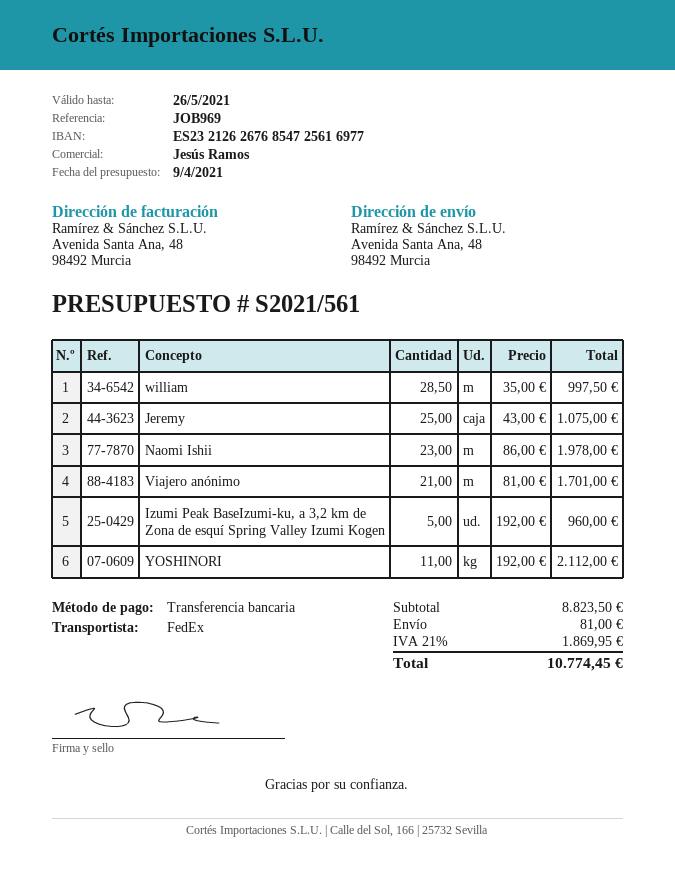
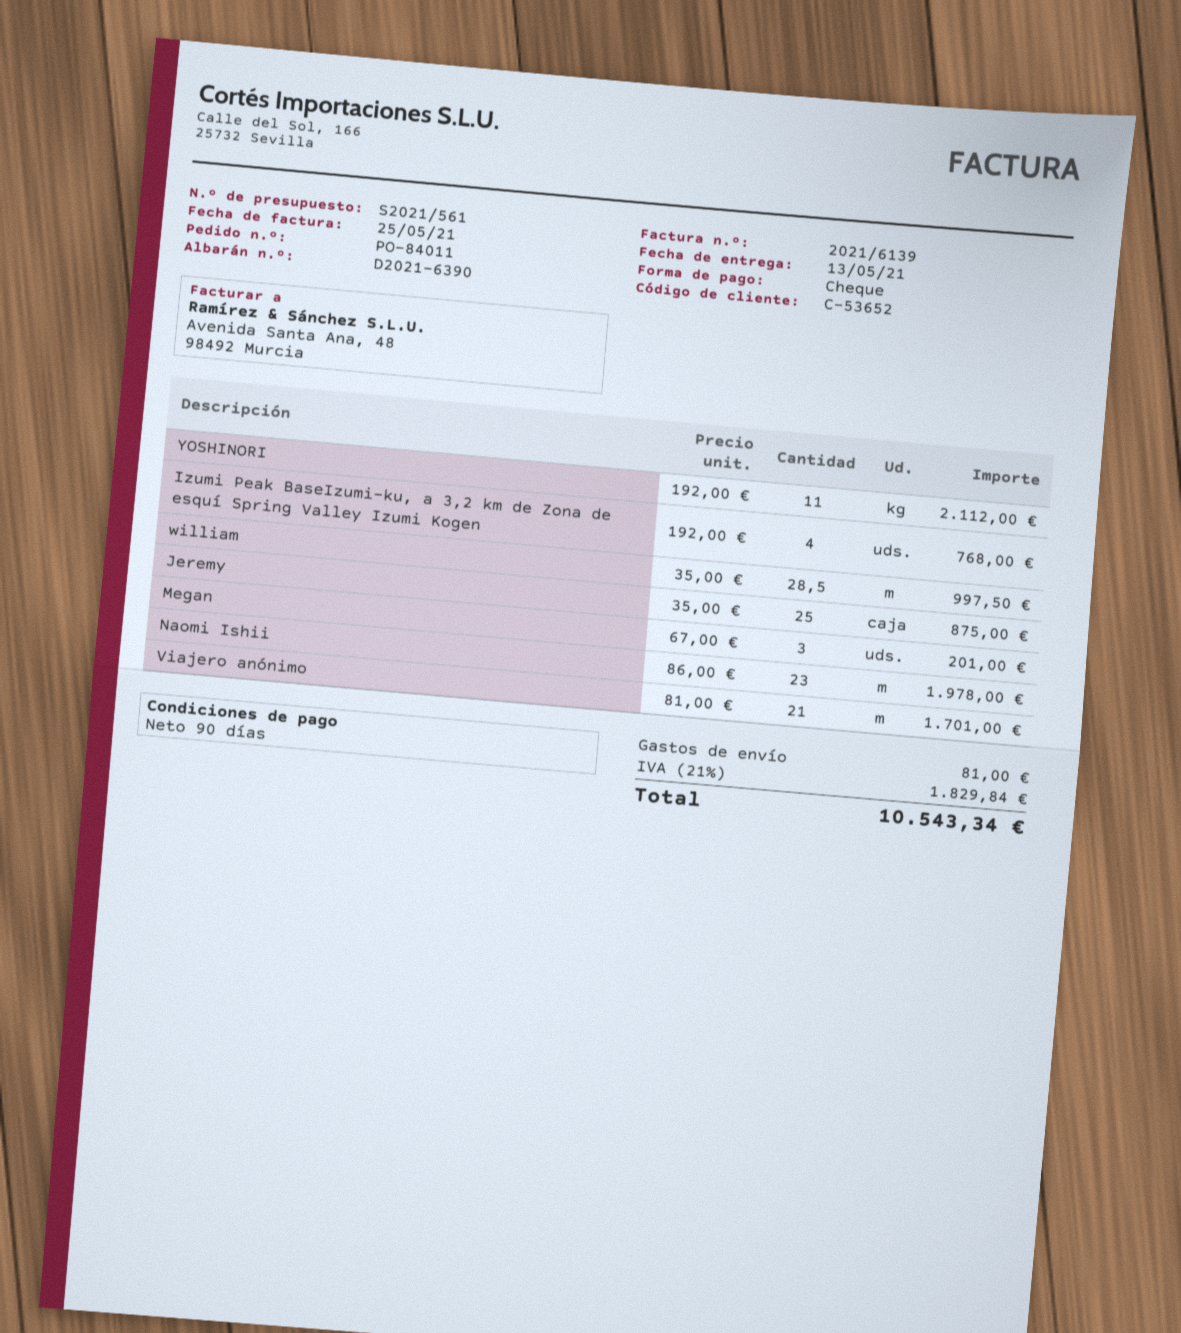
payment method: bank transfer -> cheque
Jeremy: 25 x 43.00 = 1075.00 -> 25 x 35.00 = 875.00
Izumi Peak BaseIzumi-ku, a 3,2 km de Zona de esquí Spring Valley Izumi Kogen: 5 x 192.00 = 960.00 -> 4 x 192.00 = 768.00
Megan: none -> 3 x 67.00 = 201.00
tax: 21% = 1869.95 -> 21% = 1829.84
total: 10774.45 -> 10543.34

